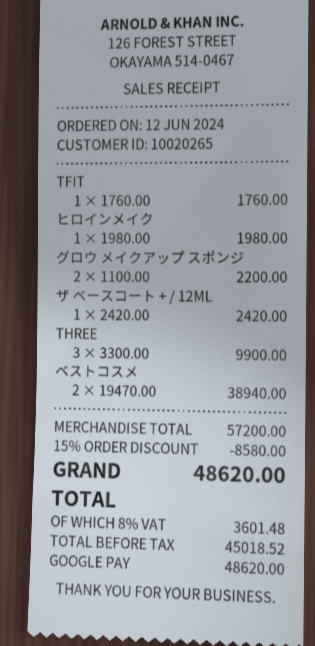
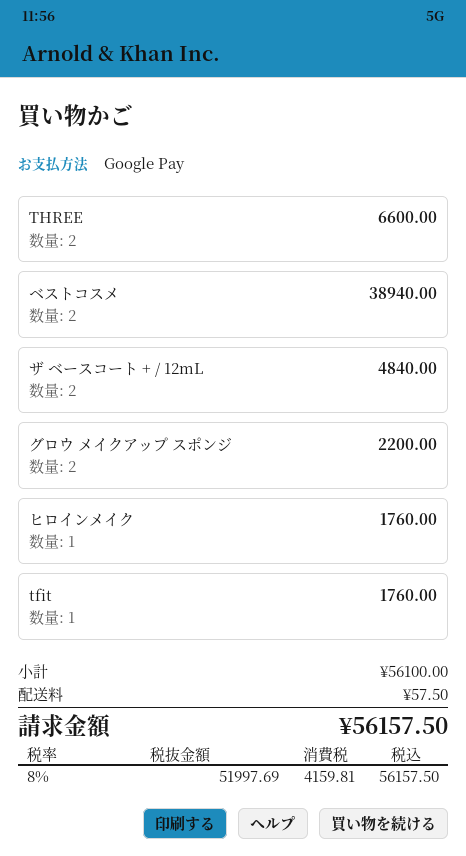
ヒロインメイク: 1 for 1980.00 -> 1 for 1760.00
ザ ベースコート + / 12ML: 1 for 2420.00 -> 2 for 4840.00
THREE: 3 for 9900.00 -> 2 for 6600.00
subtotal: 57200.00 -> 56100.00
discount: 15% = 8580.00 -> none
shipping: none -> 57.50
net: 45018.52 -> 51997.69
tax: 8% = 3601.48 -> 8% = 4159.81
total: 48620.00 -> 56157.50

